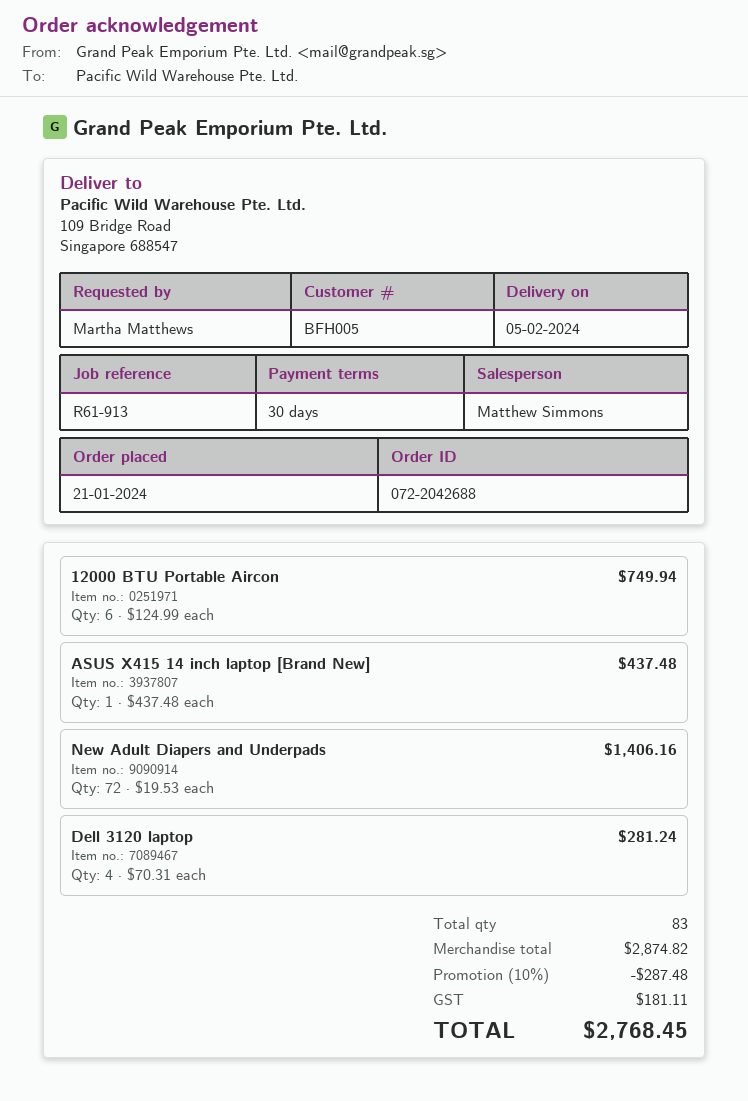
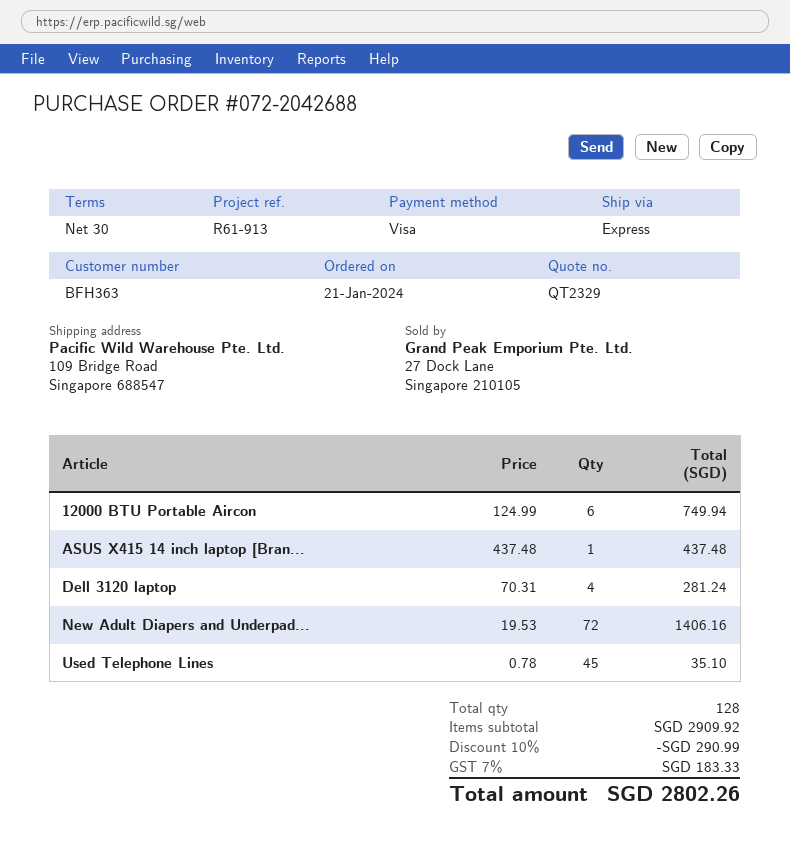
customer number: BFH005 -> BFH363
Used Telephone Lines: none -> 45 x 0.78 = 35.10
total quantity: 83 -> 128
subtotal: 2874.82 -> 2909.92
discount: 10% = 287.48 -> 10% = 290.99
tax: 181.11 -> 183.33
total: 2768.45 -> 2802.26

